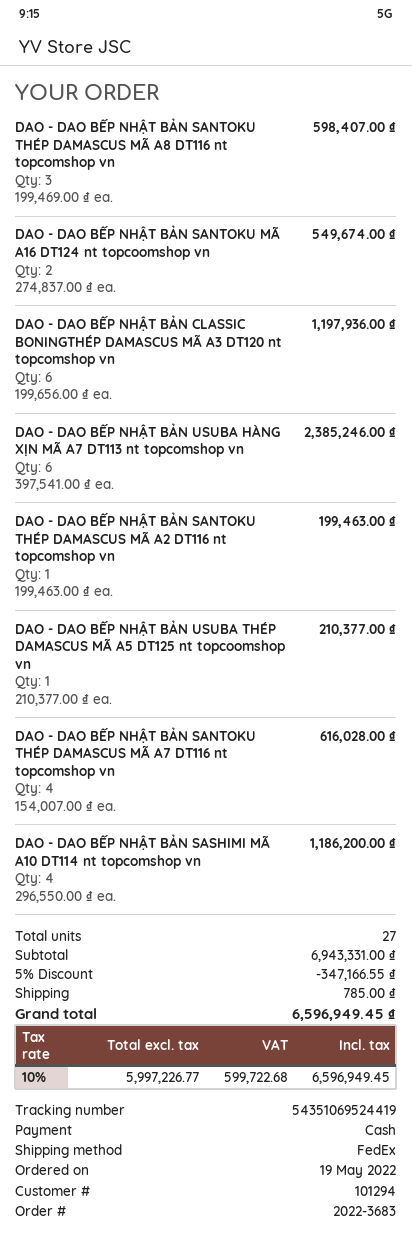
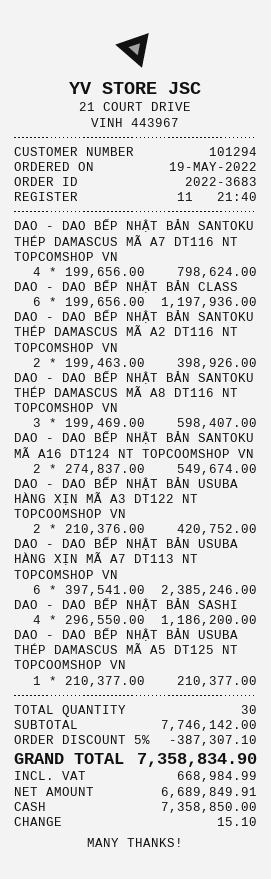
DAO - DAO BẾP NHẬT BẢN SANTOKU THÉP DAMASCUS MÃ A2 DT116 nt topcomshop vn: 1 x 199463.00 = 199463.00 -> 2 x 199463.00 = 398926.00
DAO - DAO BẾP NHẬT BẢN SANTOKU THÉP DAMASCUS MÃ A7 DT116 nt topcomshop vn: 4 x 154007.00 = 616028.00 -> 4 x 199656.00 = 798624.00
DAO - DAO BẾP NHẬT BẢN USUBA HÀNG XỊN MÃ A3 DT122 NT TOPCOOMSHOP VN: none -> 2 x 210376.00 = 420752.00
total quantity: 27 -> 30
subtotal: 6943331.00 -> 7746142.00
discount: 5% = 347166.55 -> 5% = 387307.10
shipping: 785.00 -> none
net: 5997226.77 -> 6689849.91
tax: 599722.68 -> 668984.99
total: 6596949.45 -> 7358834.90

